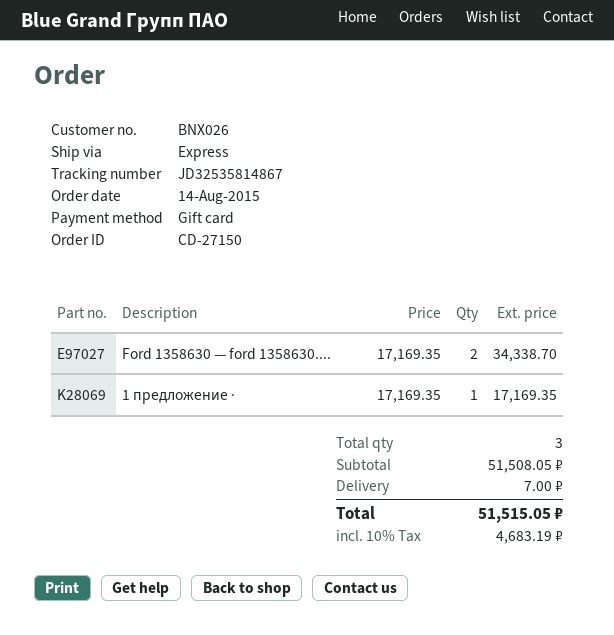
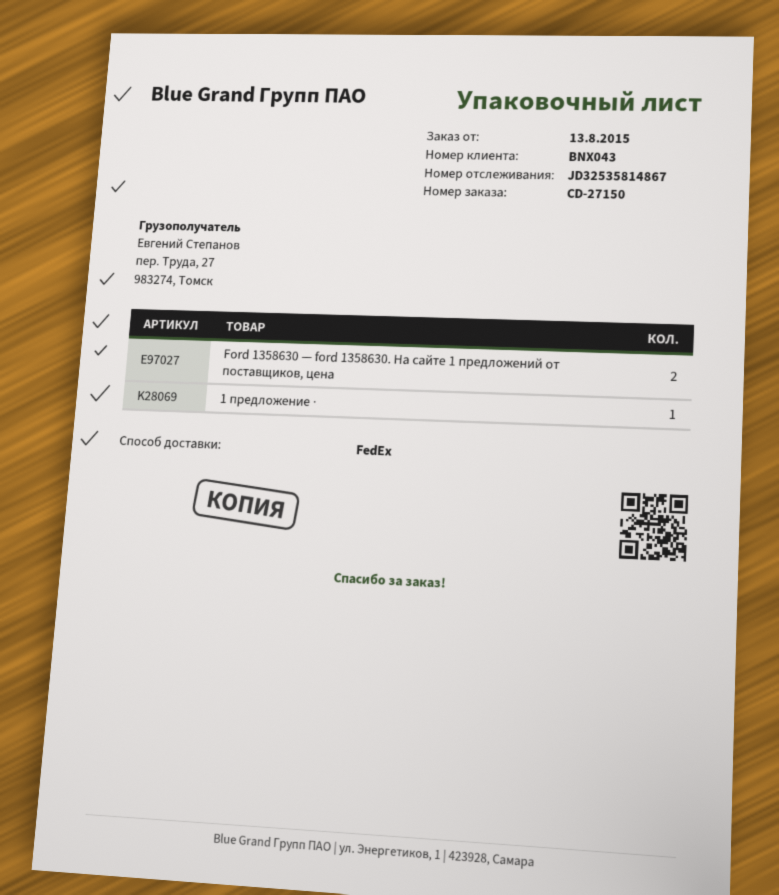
order date: 2015-08-14 -> 2015-08-13
customer number: BNX026 -> BNX043
shipping method: express -> FedEx

